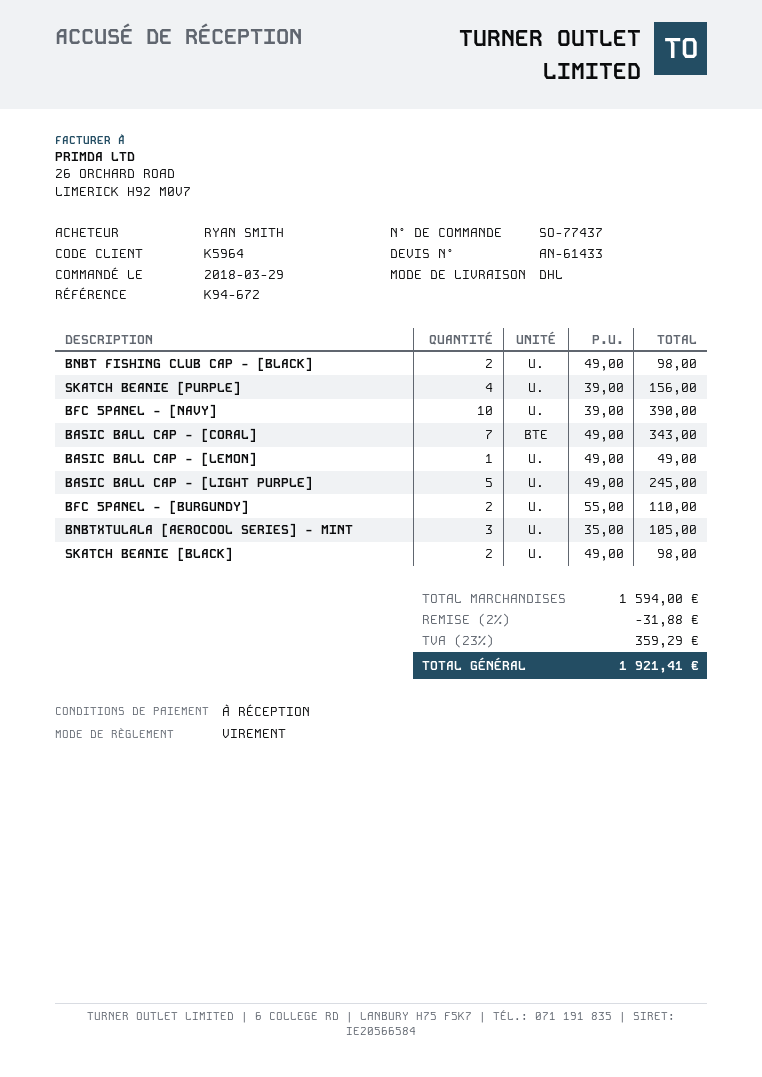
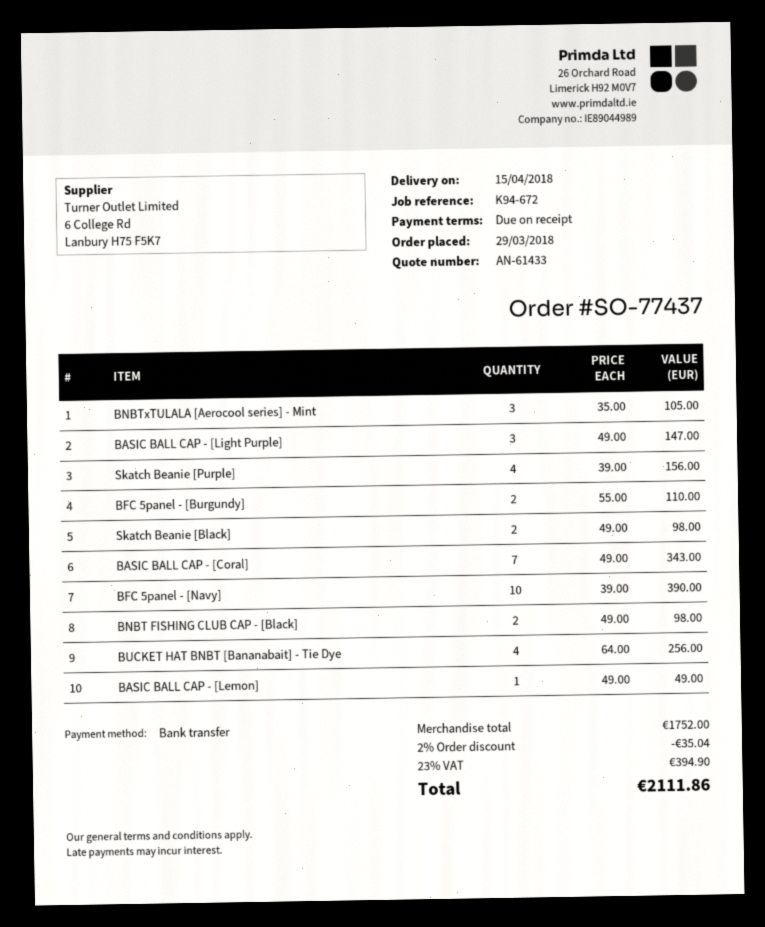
BASIC BALL CAP - [LIGHT PURPLE]: 5 x 49.00 = 245.00 -> 3 x 49.00 = 147.00
BUCKET HAT BNBT [Bananabait] - Tie Dye: none -> 4 x 64.00 = 256.00
subtotal: 1594.00 -> 1752.00
discount: 2% = 31.88 -> 2% = 35.04
tax: 23% = 359.29 -> 23% = 394.90
total: 1921.41 -> 2111.86

